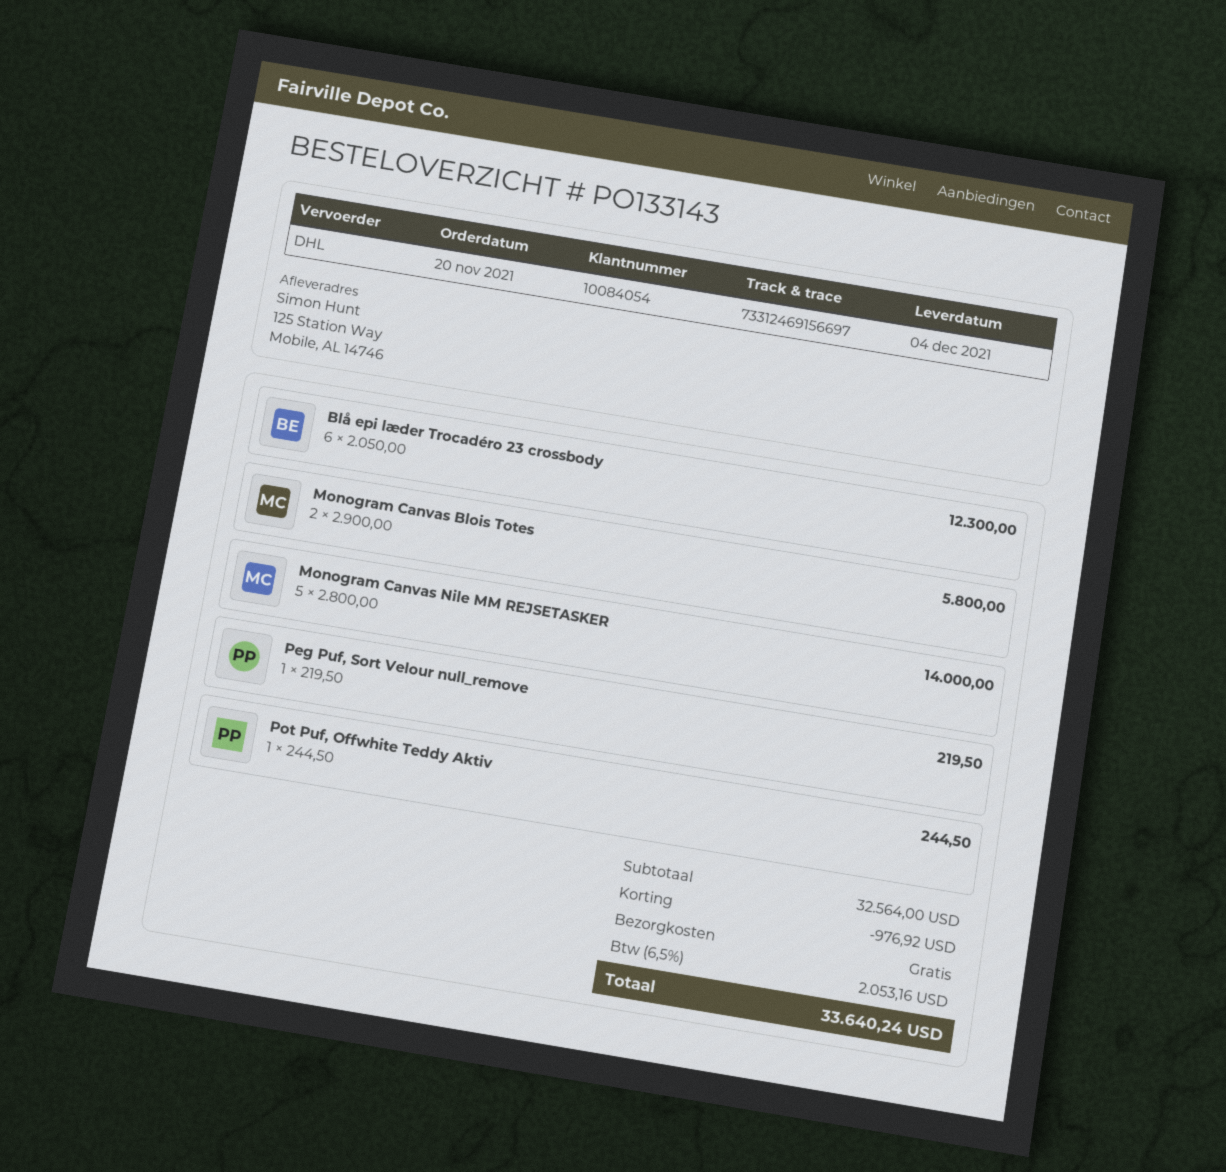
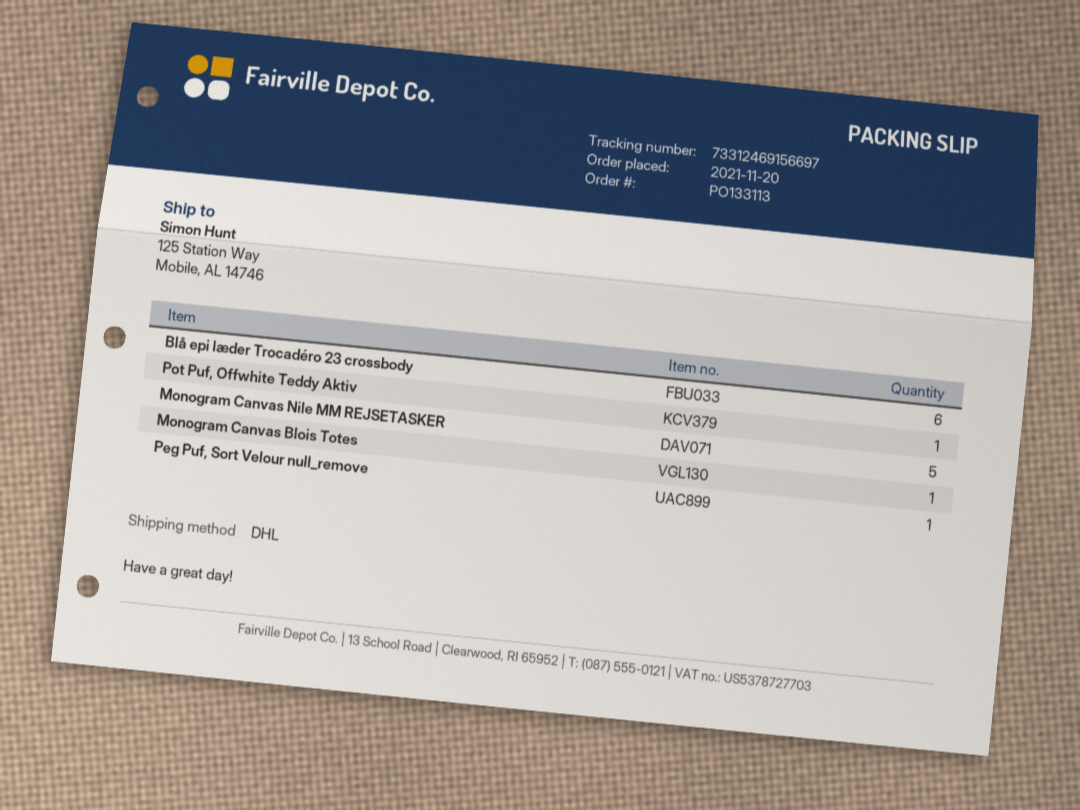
order number: PO133143 -> PO133113
Monogram Canvas Blois Totes: 2 -> 1

